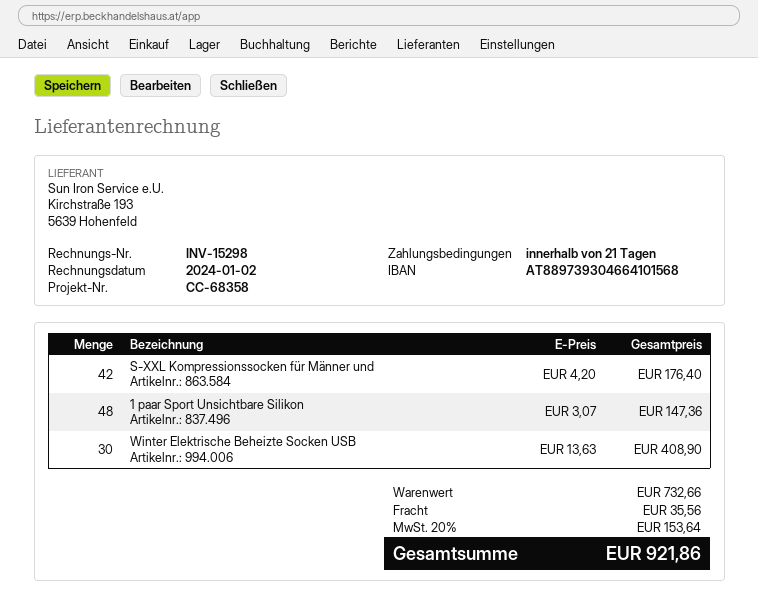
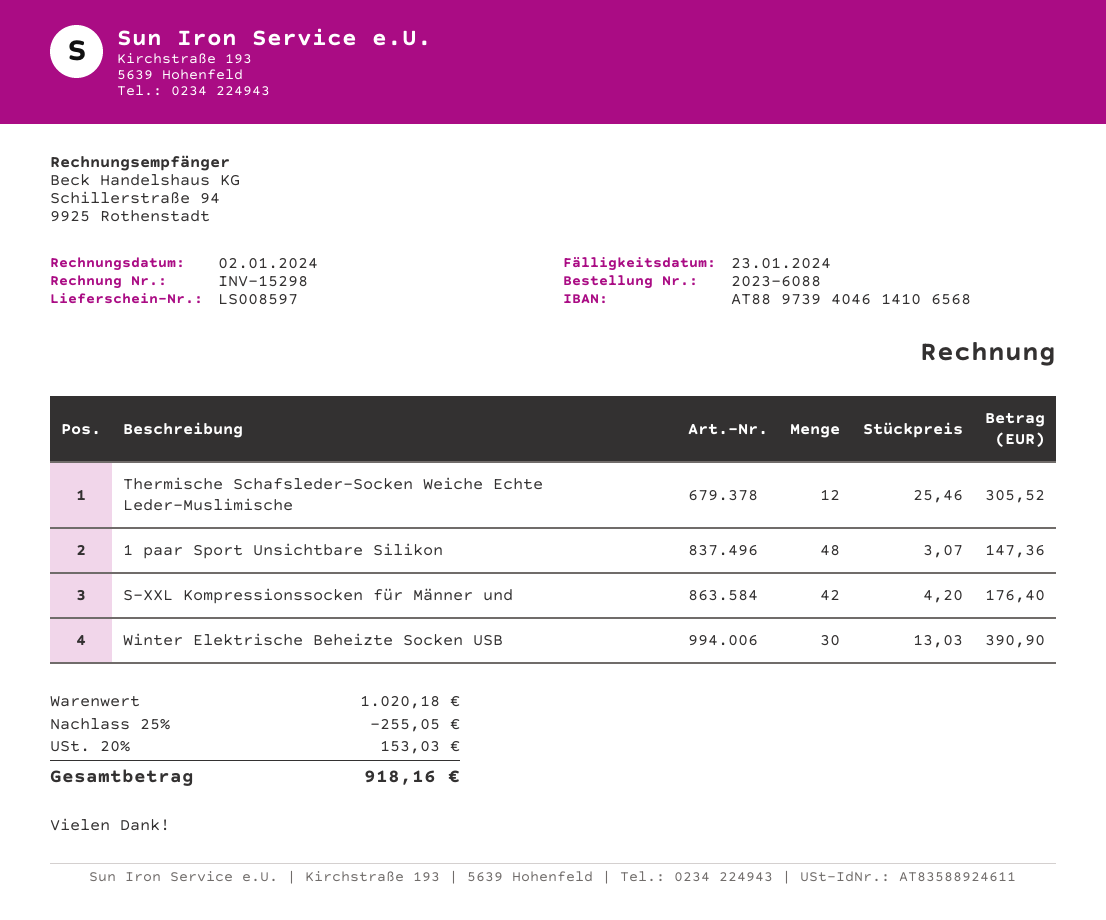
bank account: AT889739304664101568 -> AT889739404614106568
Winter Elektrische Beheizte Socken USB: 30 x 13.63 = 408.90 -> 30 x 13.03 = 390.90
Thermische Schafsleder-Socken Weiche Echte Leder-Muslimische: none -> 12 x 25.46 = 305.52
subtotal: 732.66 -> 1020.18
discount: none -> 25% = 255.05
shipping: 35.56 -> none
tax: 20% = 153.64 -> 20% = 153.03
total: 921.86 -> 918.16

